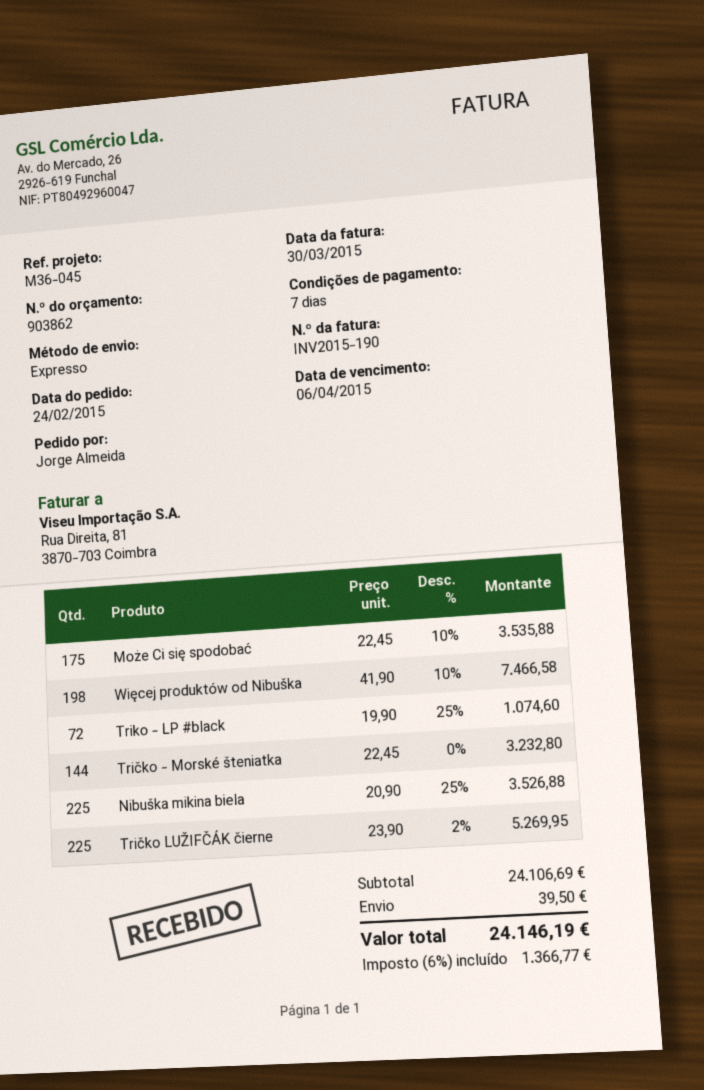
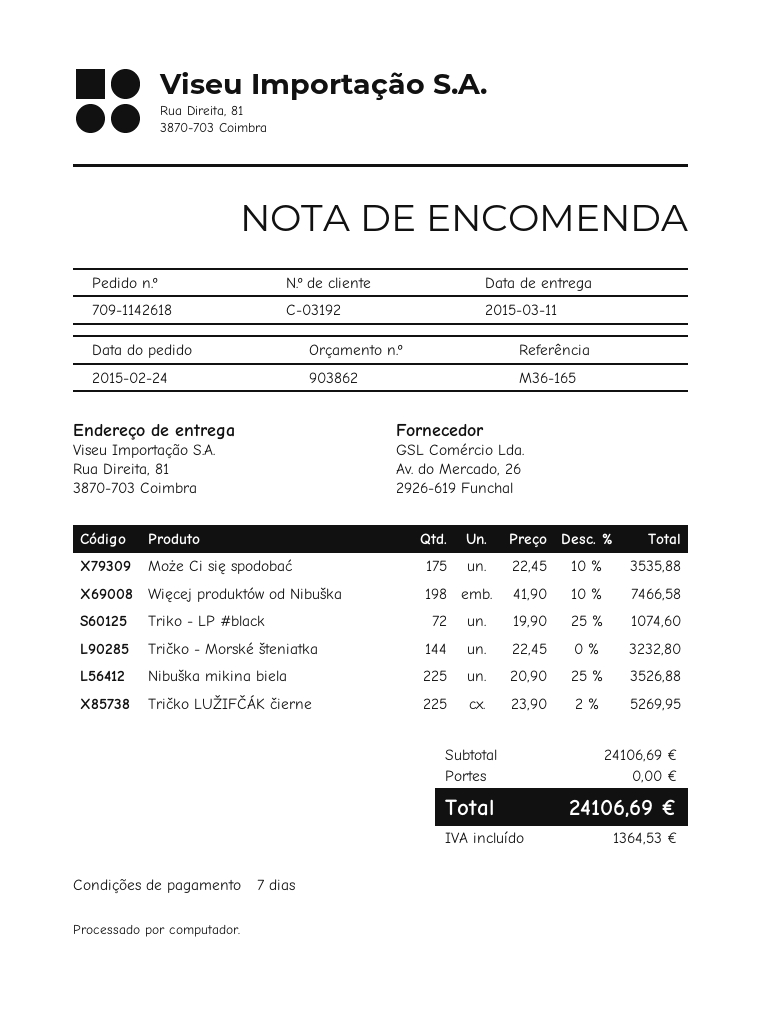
reference: M36-045 -> M36-165
shipping: 39.50 -> 0.00
tax: 1366.77 -> 1364.53
total: 24146.19 -> 24106.69

